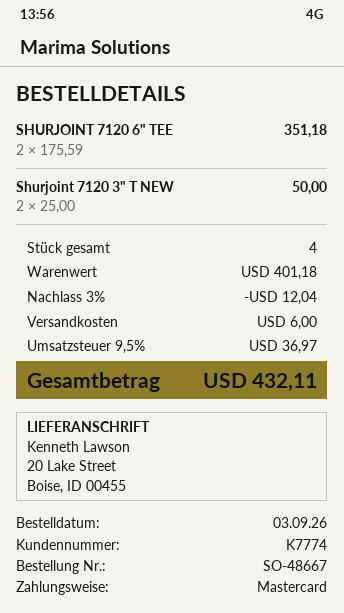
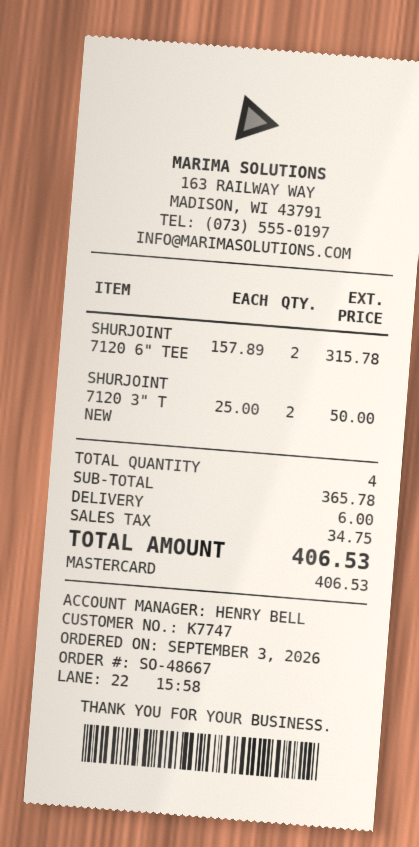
customer number: K7774 -> K7747
SHURJOINT 7120 6" TEE: 2 x 175.59 = 351.18 -> 2 x 157.89 = 315.78
subtotal: 401.18 -> 365.78
discount: 3% = 12.04 -> none
tax: 36.97 -> 34.75
total: 432.11 -> 406.53

